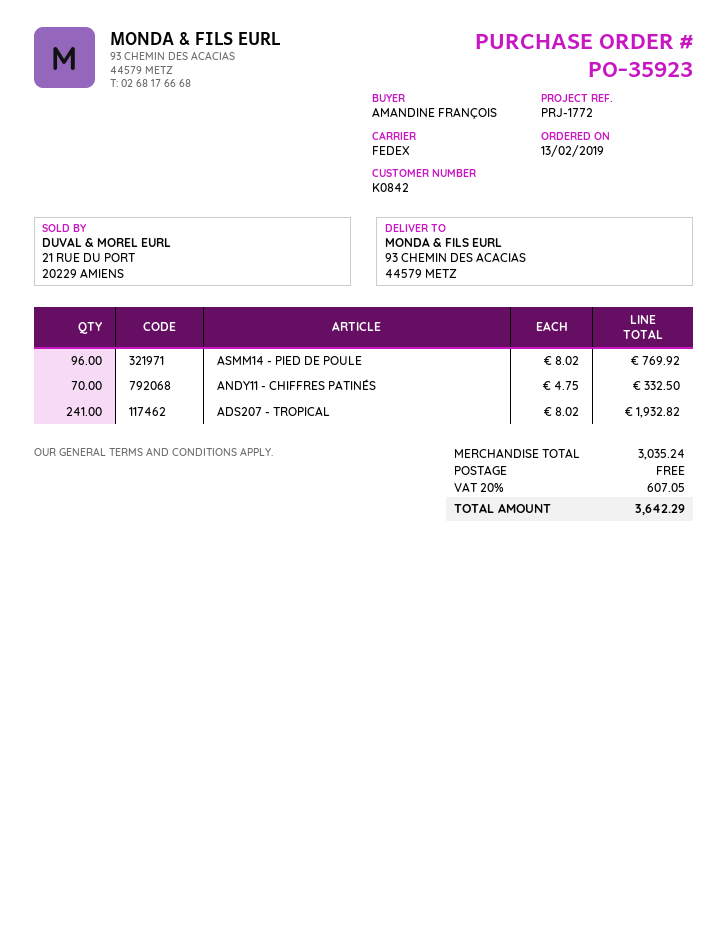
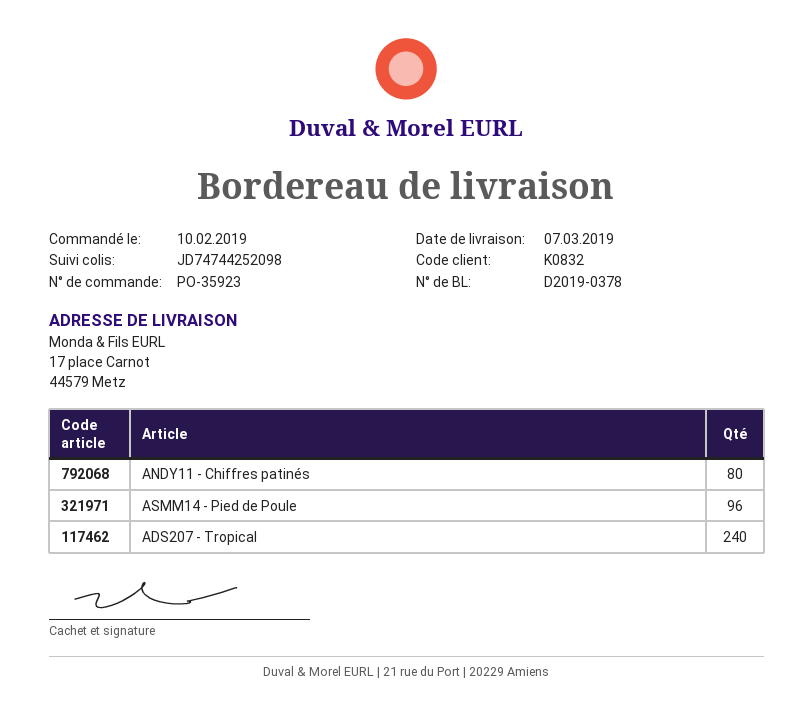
order date: 2019-02-13 -> 2019-02-10
customer number: K0842 -> K0832
ship to: 93 CHEMIN DES ACACIAS, 44579 METZ -> 17 place Carnot, 44579 Metz
ANDY11 - CHIFFRES PATINÉS: 70 -> 80
ADS207 - TROPICAL: 241 -> 240

